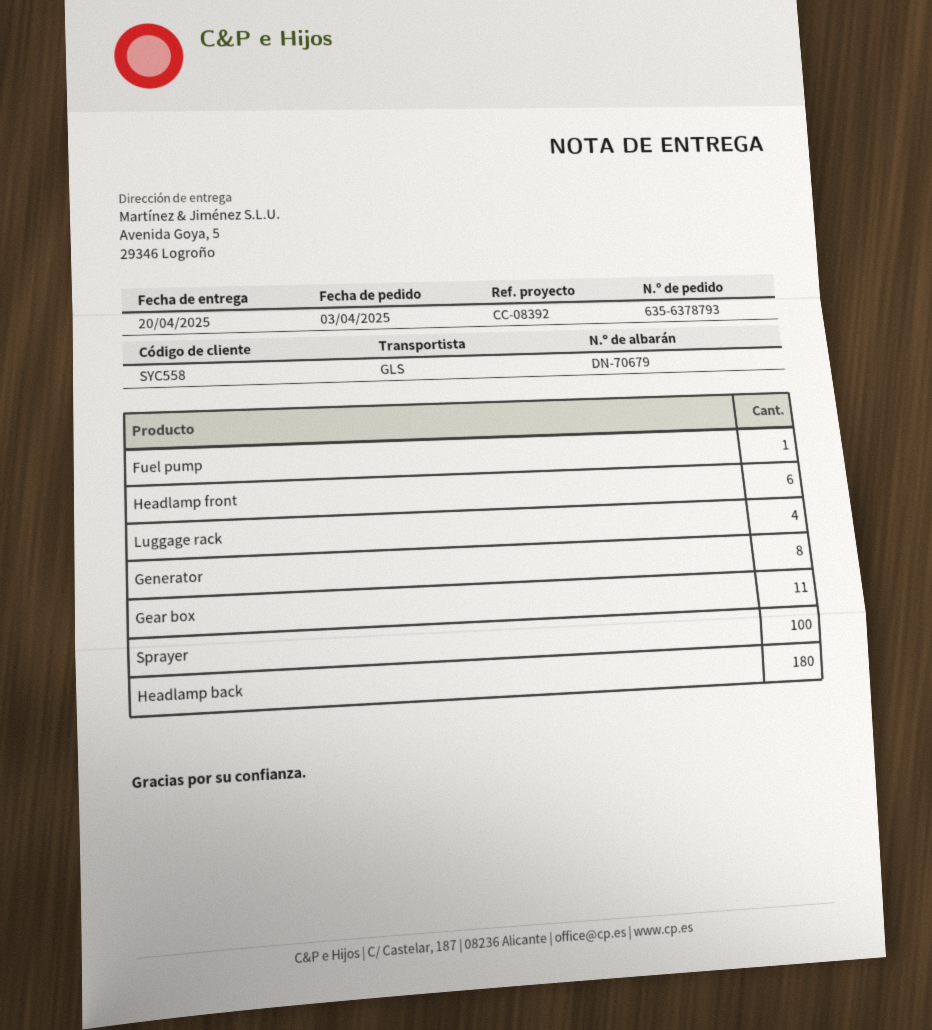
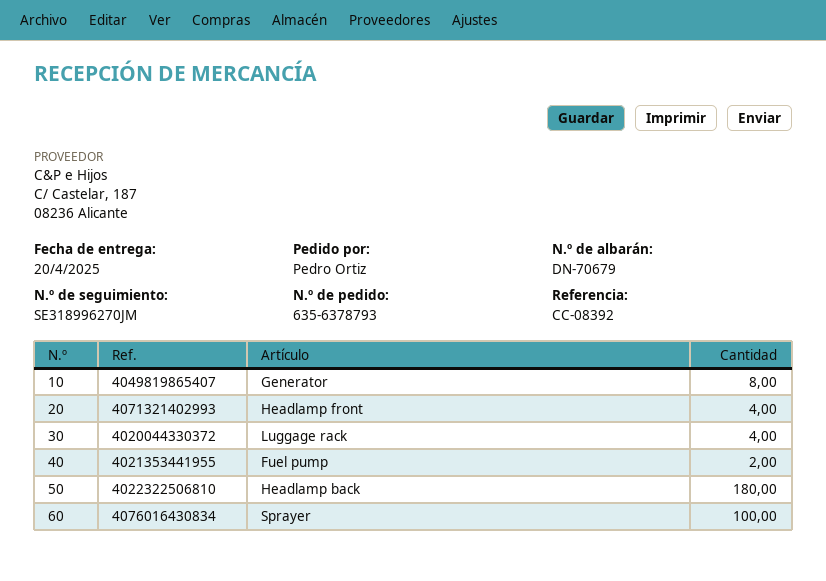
Fuel pump: 1 -> 2
Headlamp front: 6 -> 4
Gear box: 11 -> none

